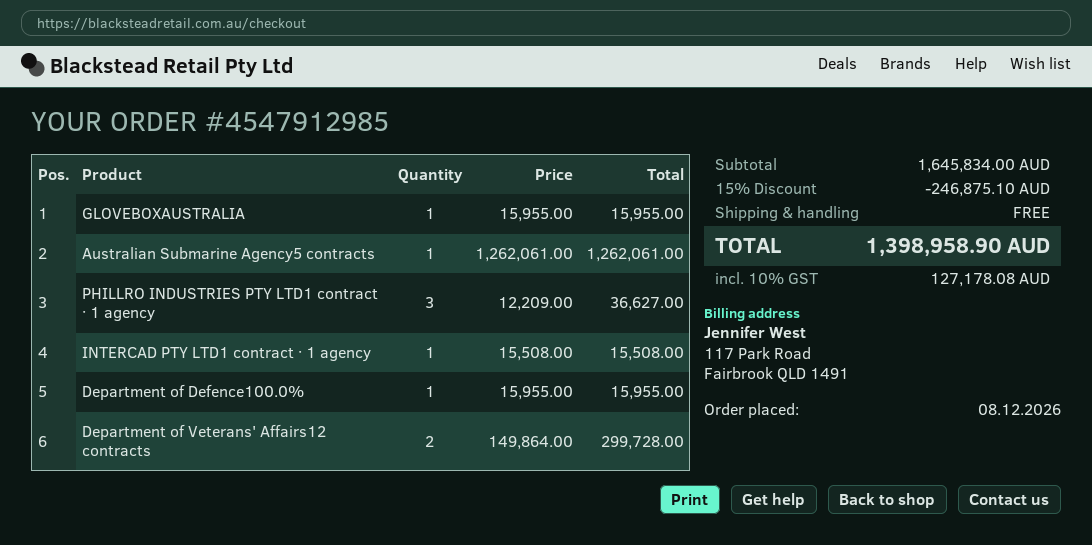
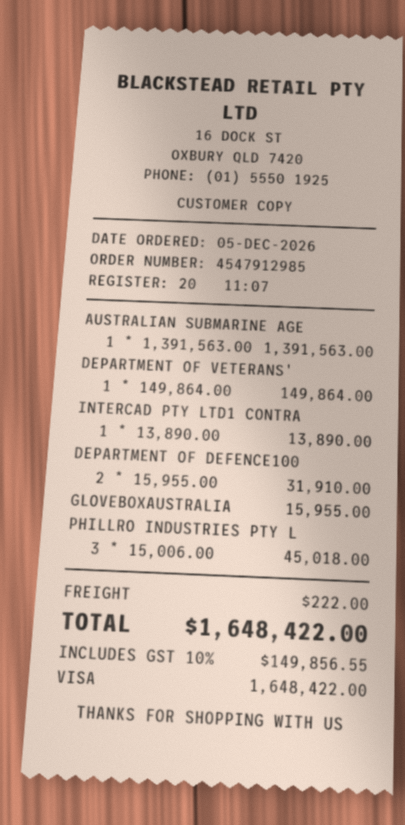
order date: 2026-12-08 -> 2026-12-05
Australian Submarine Agency5 contracts: 1 x 1262061.00 = 1262061.00 -> 1 x 1391563.00 = 1391563.00
PHILLRO INDUSTRIES PTY LTD1 contract · 1 agency: 3 x 12209.00 = 36627.00 -> 3 x 15006.00 = 45018.00
INTERCAD PTY LTD1 contract · 1 agency: 1 x 15508.00 = 15508.00 -> 1 x 13890.00 = 13890.00
Department of Defence100.0%: 1 x 15955.00 = 15955.00 -> 2 x 15955.00 = 31910.00
Department of Veterans' Affairs12 contracts: 2 x 149864.00 = 299728.00 -> 1 x 149864.00 = 149864.00
discount: 15% = 246875.10 -> none
shipping: 0.00 -> 222.00
tax: 10% = 127178.08 -> 10% = 149856.55
total: 1398958.90 -> 1648422.00

